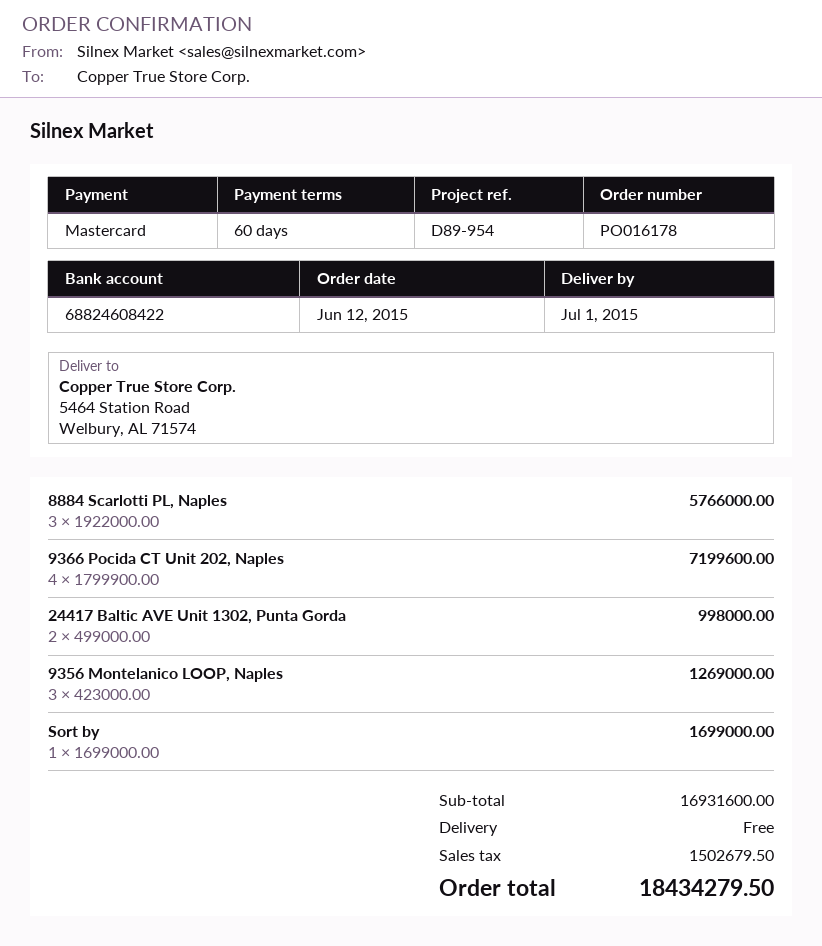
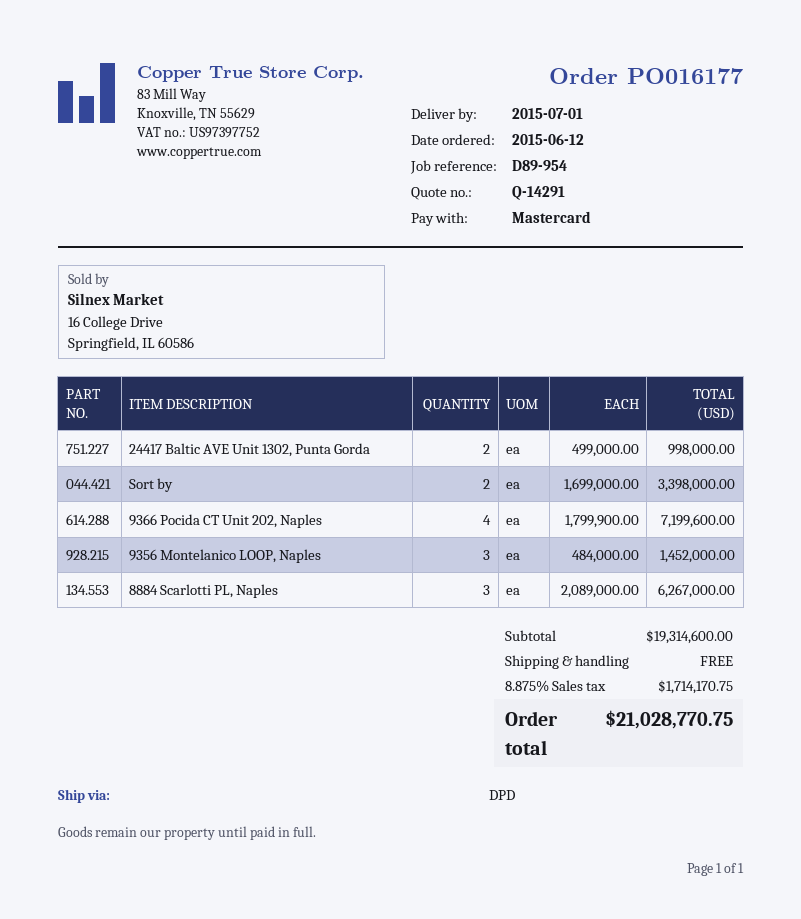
order number: PO016178 -> PO016177
8884 Scarlotti PL, Naples: 3 x 1922000.00 = 5766000.00 -> 3 x 2089000.00 = 6267000.00
9356 Montelanico LOOP, Naples: 3 x 423000.00 = 1269000.00 -> 3 x 484000.00 = 1452000.00
Sort by: 1 x 1699000.00 = 1699000.00 -> 2 x 1699000.00 = 3398000.00
subtotal: 16931600.00 -> 19314600.00
tax: 1502679.50 -> 1714170.75
total: 18434279.50 -> 21028770.75

